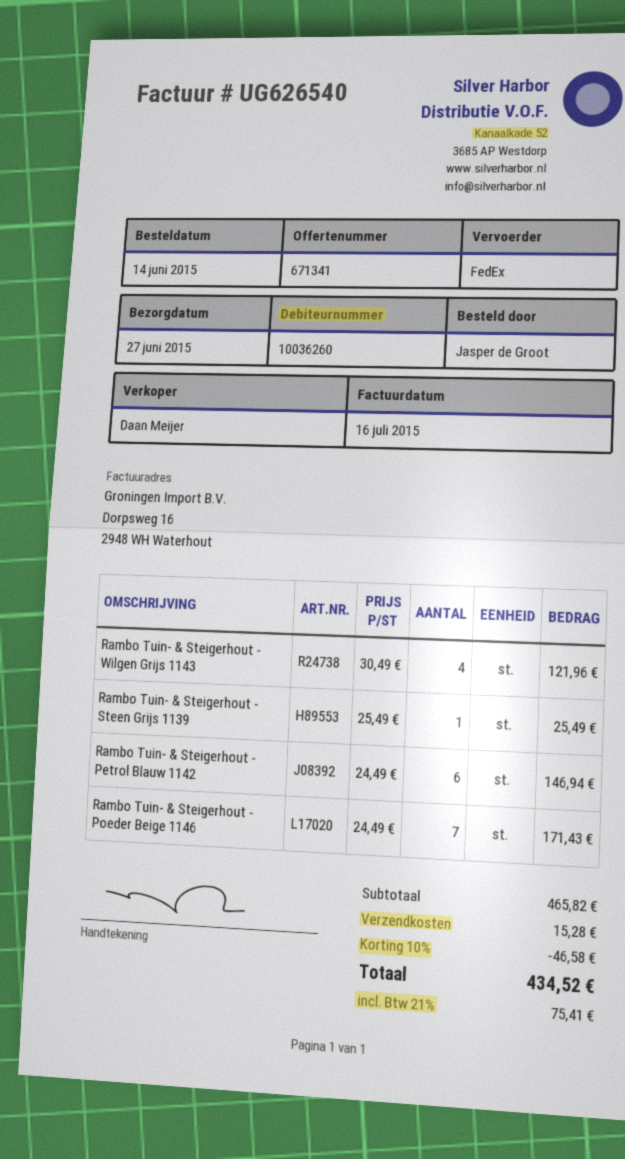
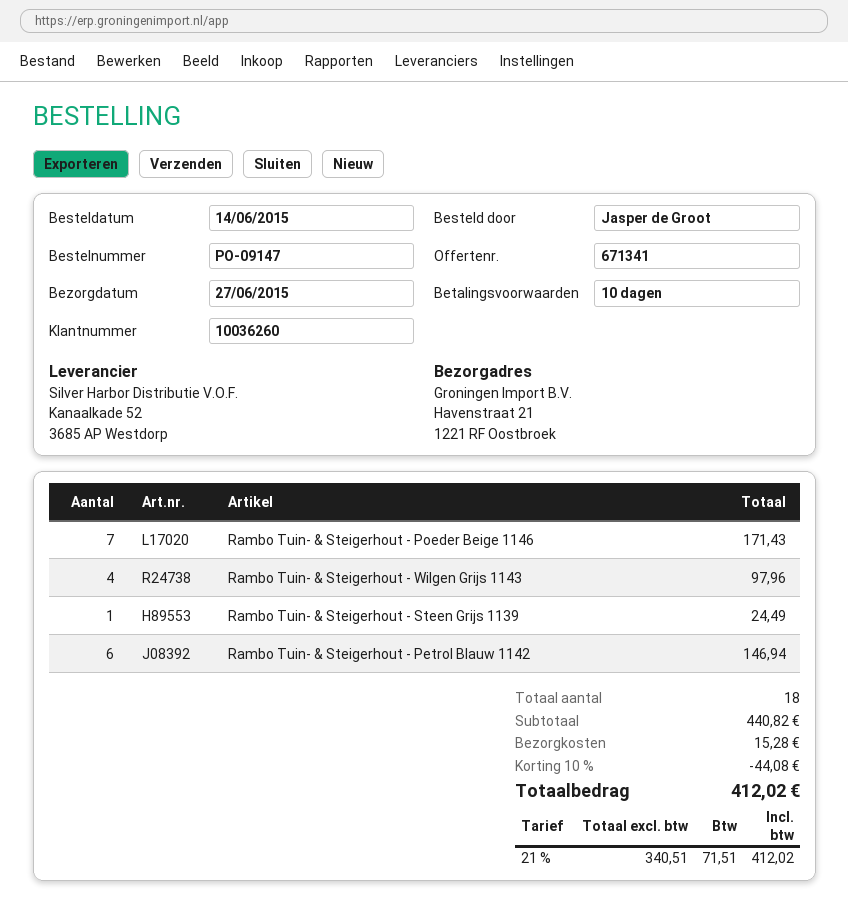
Rambo Tuin- & Steigerhout - Wilgen Grijs 1143: 4 for 121.96 -> 4 for 97.96
Rambo Tuin- & Steigerhout - Steen Grijs 1139: 1 for 25.49 -> 1 for 24.49
subtotal: 465.82 -> 440.82
discount: 10% = 46.58 -> 10% = 44.08
tax: 21% = 75.41 -> 21% = 71.51
total: 434.52 -> 412.02

